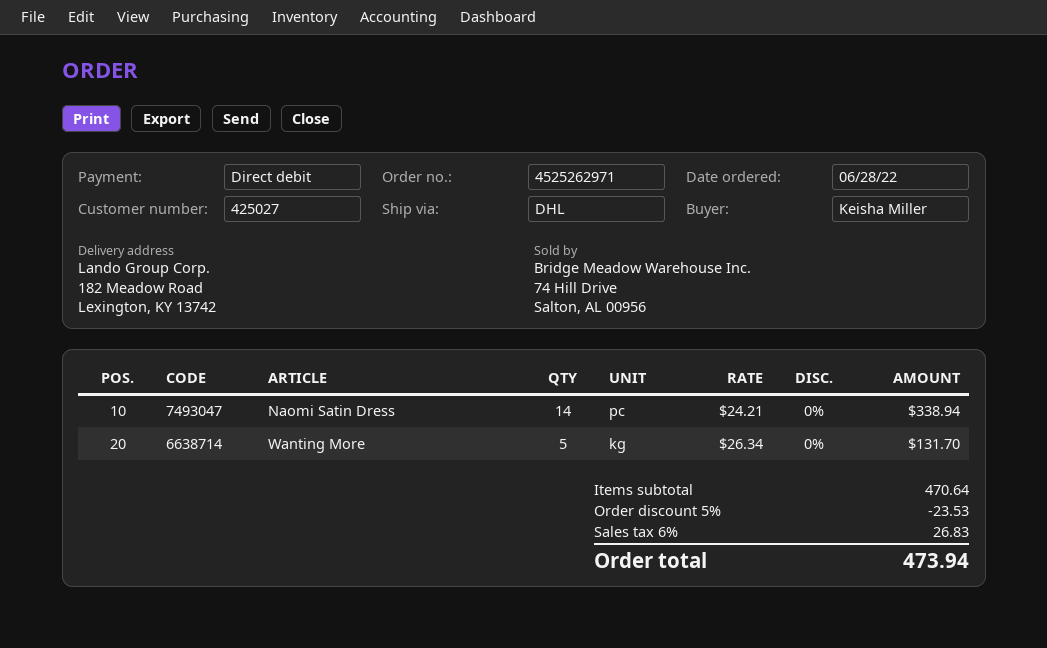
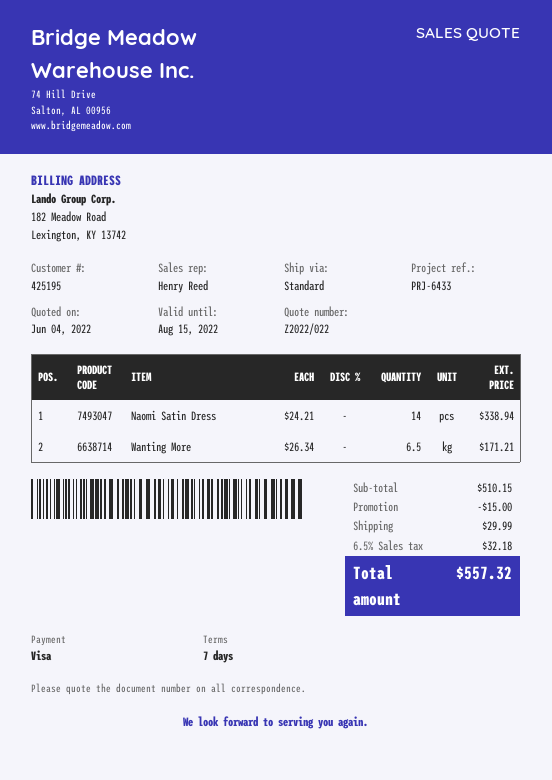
customer number: 425027 -> 425195
payment method: direct debit -> Visa
shipping method: DHL -> standard
Wanting More: 5 x 26.34 = 131.70 -> 6.5 x 26.34 = 171.21
subtotal: 470.64 -> 510.15
discount: 23.53 -> 15.00
shipping: none -> 29.99
tax: 6% = 26.83 -> 6.5% = 32.18
total: 473.94 -> 557.32

